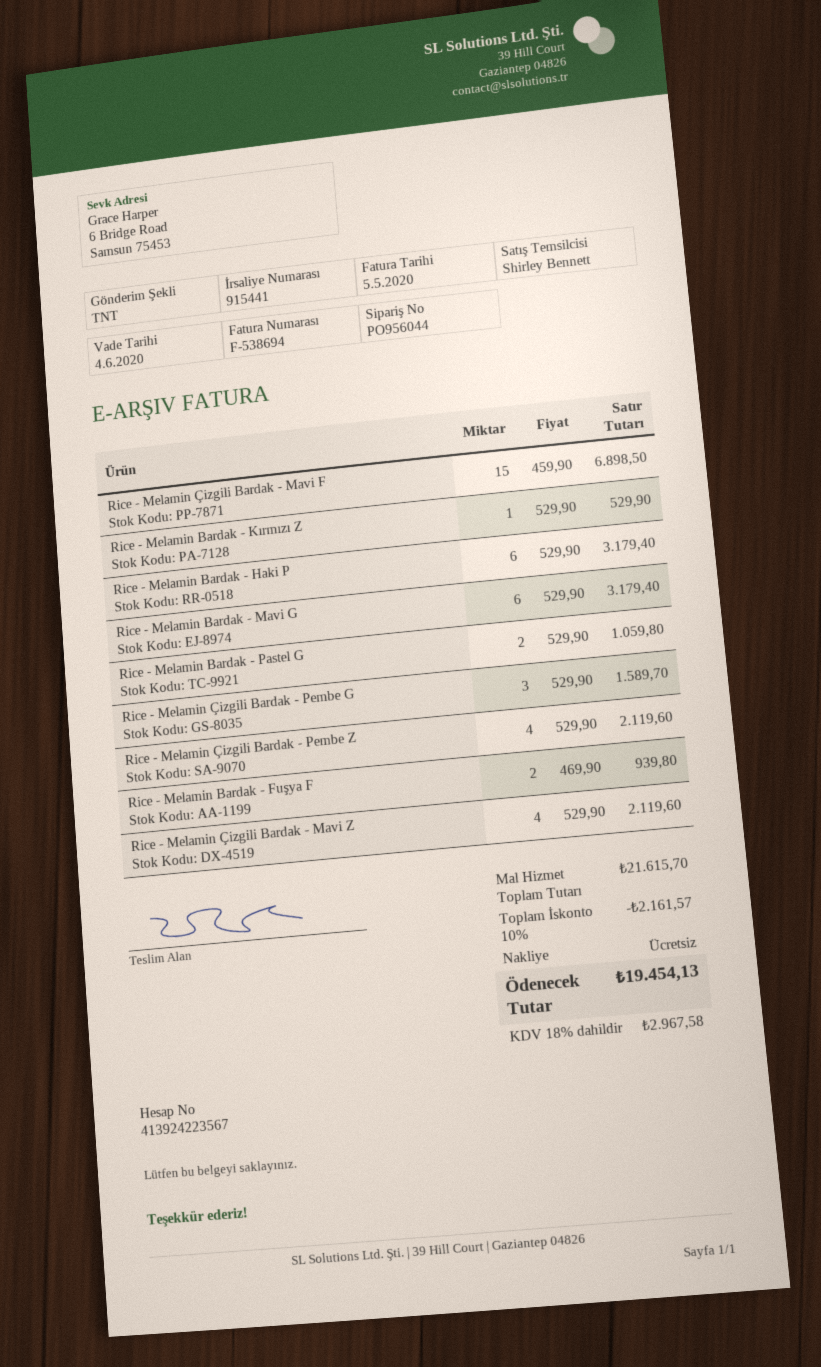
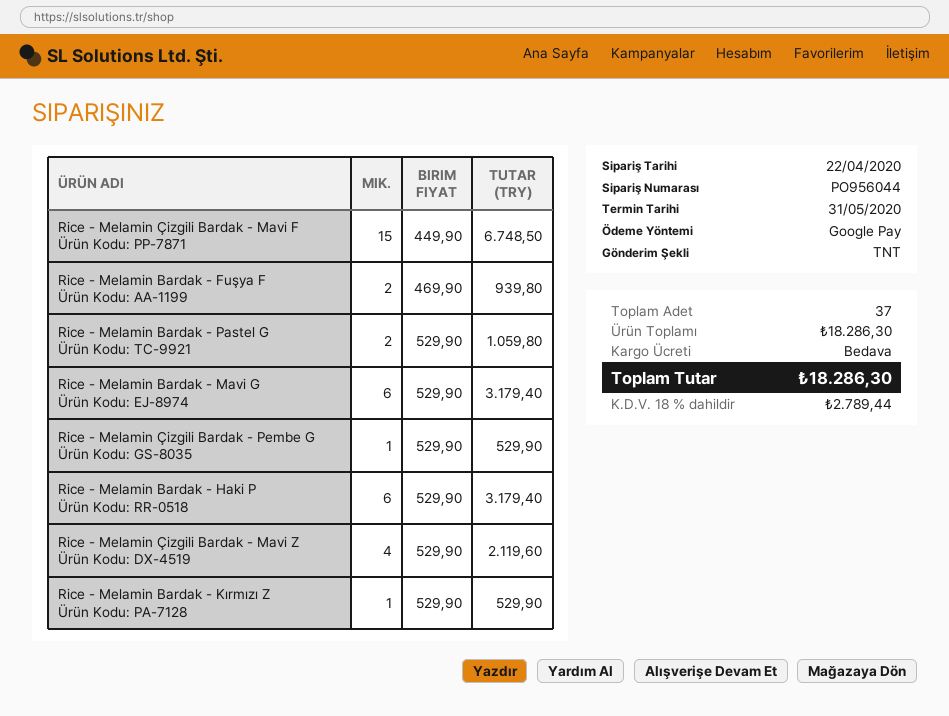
Rice - Melamin Çizgili Bardak - Mavi F: 15 x 459.90 = 6898.50 -> 15 x 449.90 = 6748.50
Rice - Melamin Çizgili Bardak - Pembe G: 3 x 529.90 = 1589.70 -> 1 x 529.90 = 529.90
Rice - Melamin Çizgili Bardak - Pembe Z: 4 x 529.90 = 2119.60 -> none
subtotal: 21615.70 -> 18286.30
discount: 10% = 2161.57 -> none
tax: 18% = 2967.58 -> 18% = 2789.44
total: 19454.13 -> 18286.30

